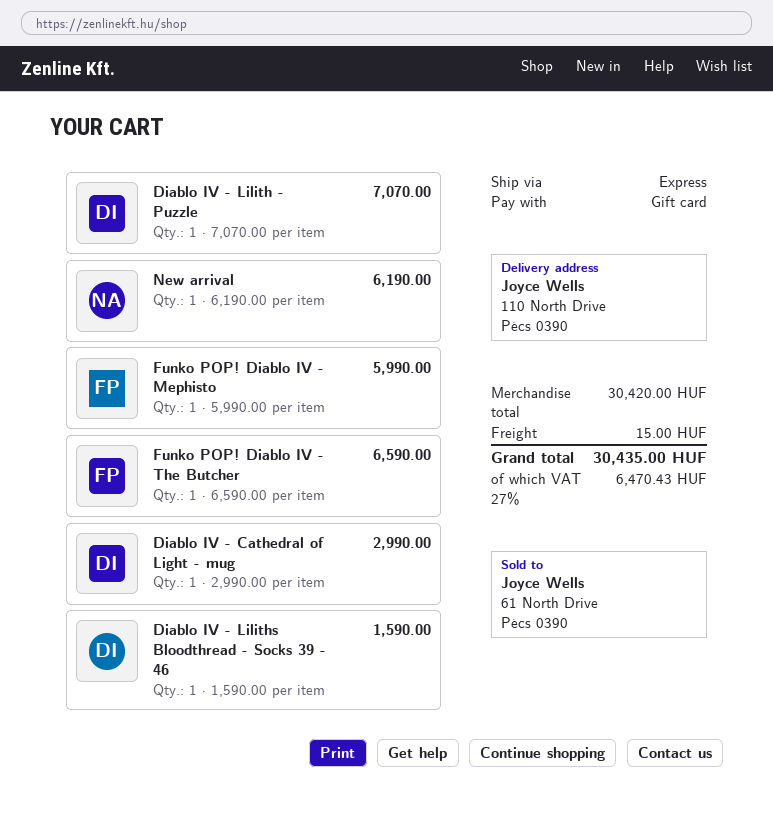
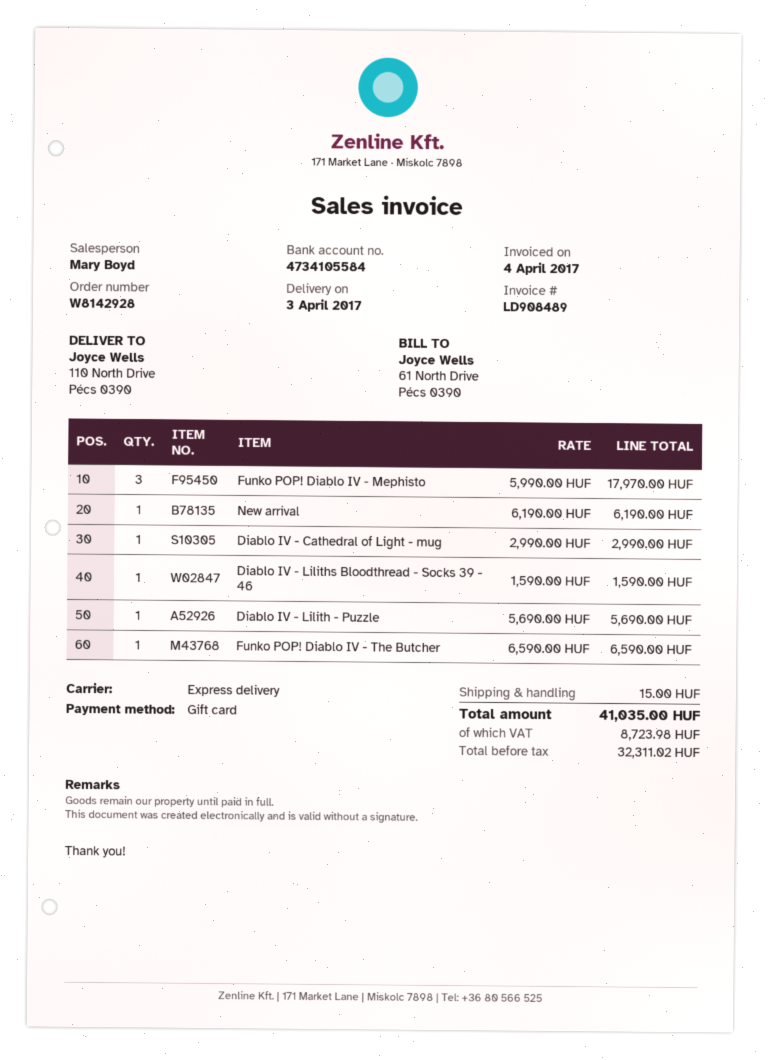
Diablo IV - Lilith - Puzzle: 1 x 7070.00 = 7070.00 -> 1 x 5690.00 = 5690.00
Funko POP! Diablo IV - Mephisto: 1 x 5990.00 = 5990.00 -> 3 x 5990.00 = 17970.00
tax: 6470.43 -> 8723.98
total: 30435.00 -> 41035.00

